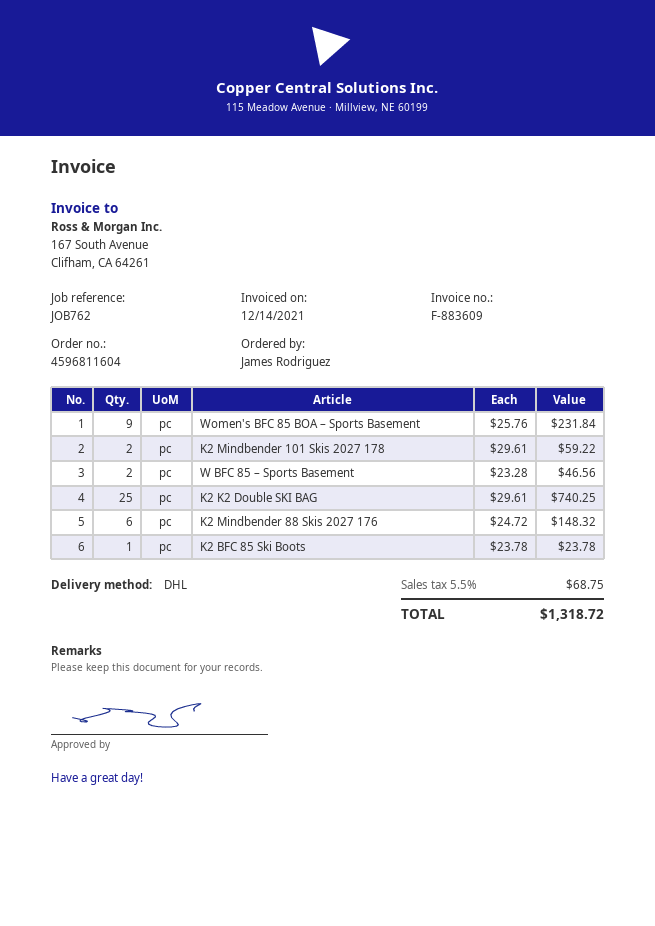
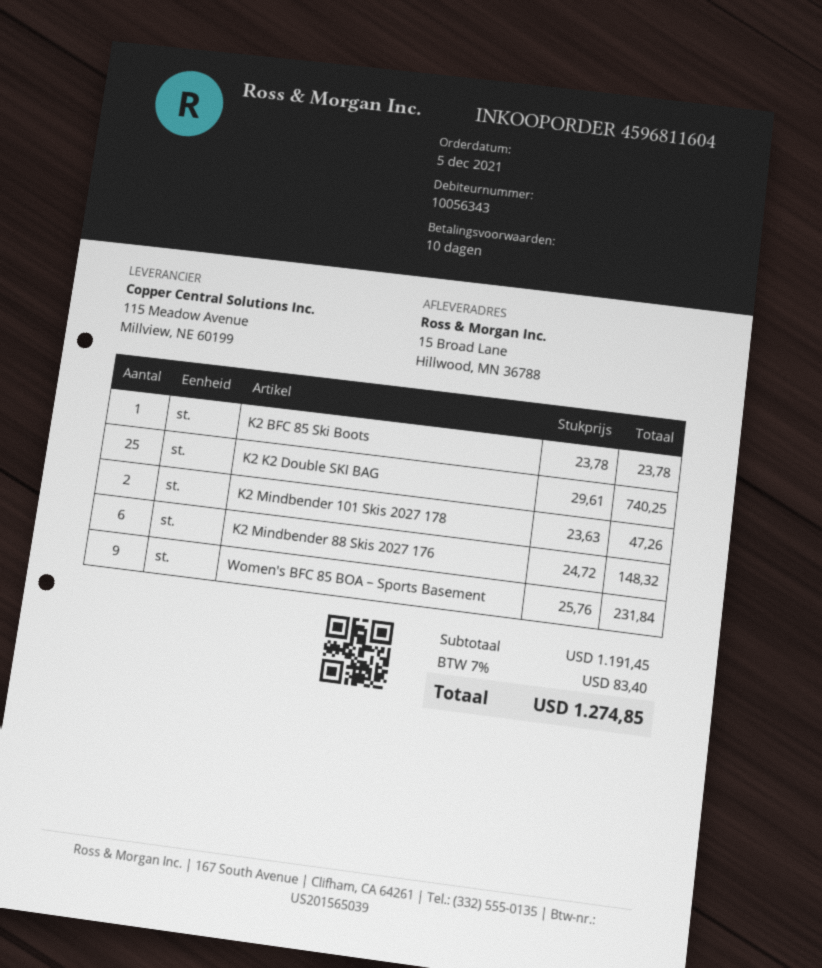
K2 Mindbender 101 Skis 2027 178: 2 x 29.61 = 59.22 -> 2 x 23.63 = 47.26
W BFC 85 – Sports Basement: 2 x 23.28 = 46.56 -> none
tax: 5.5% = 68.75 -> 7% = 83.40
total: 1318.72 -> 1274.85

